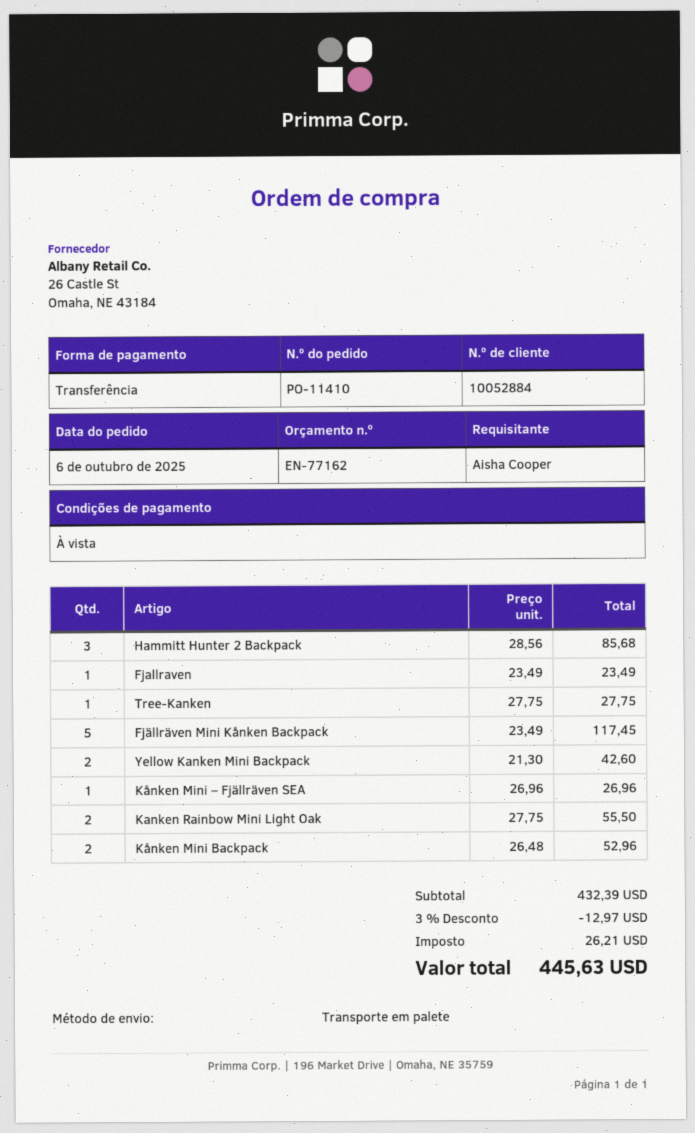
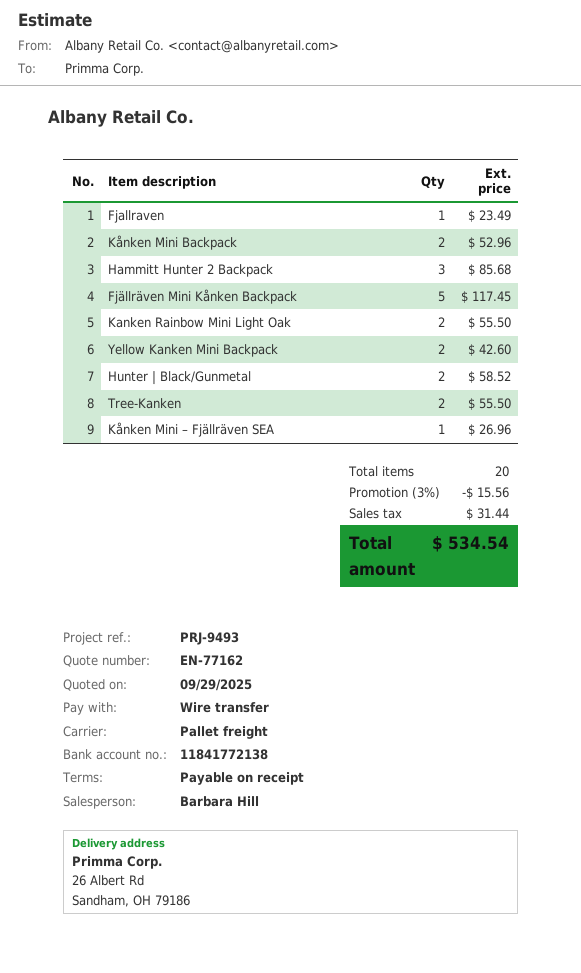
Tree-Kanken: 1 for 27.75 -> 2 for 55.50
Hunter | Black/Gunmetal: none -> 2 for 58.52
discount: 3% = 12.97 -> 3% = 15.56
tax: 26.21 -> 31.44
total: 445.63 -> 534.54

